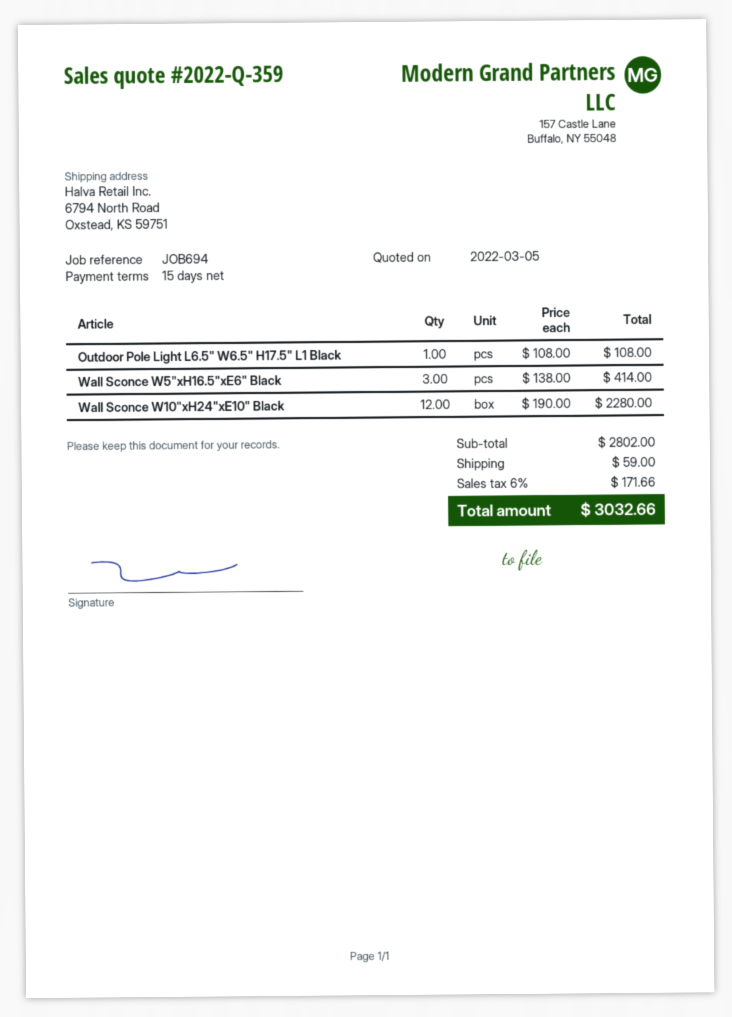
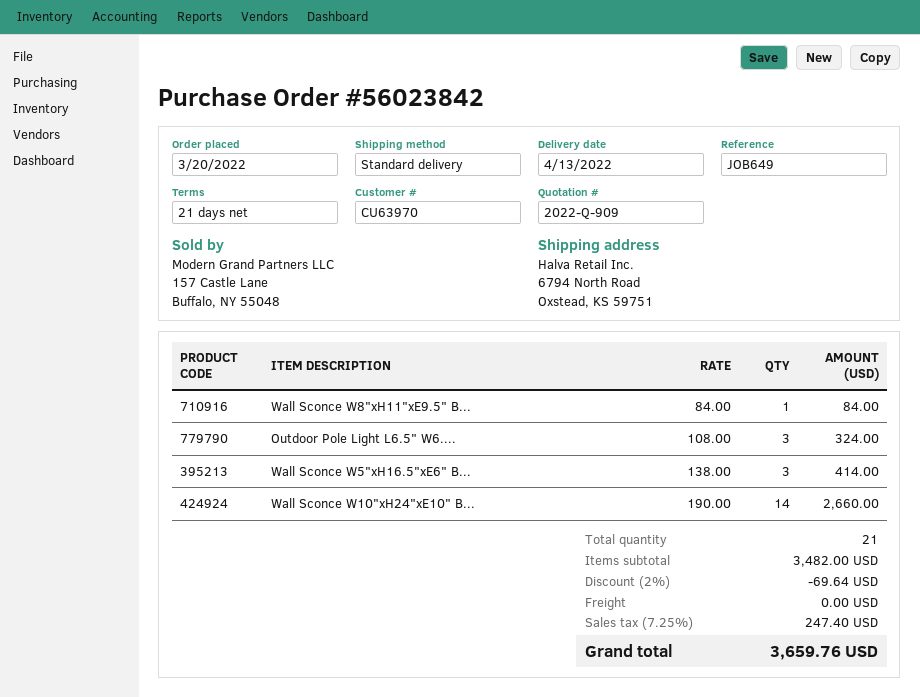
quote number: 2022-Q-359 -> 2022-Q-909
payment terms: 15 days -> 21 days
reference: JOB694 -> JOB649
Outdoor Pole Light L6.5" W6.5" H17.5" L1 Black: 1 x 108.00 = 108.00 -> 3 x 108.00 = 324.00
Wall Sconce W10"xH24"xE10" Black: 12 x 190.00 = 2280.00 -> 14 x 190.00 = 2660.00
Wall Sconce W8"xH11"xE9.5" B...: none -> 1 x 84.00 = 84.00
subtotal: 2802.00 -> 3482.00
discount: none -> 2% = 69.64
shipping: 59.00 -> 0.00
tax: 6% = 171.66 -> 7.25% = 247.40
total: 3032.66 -> 3659.76

